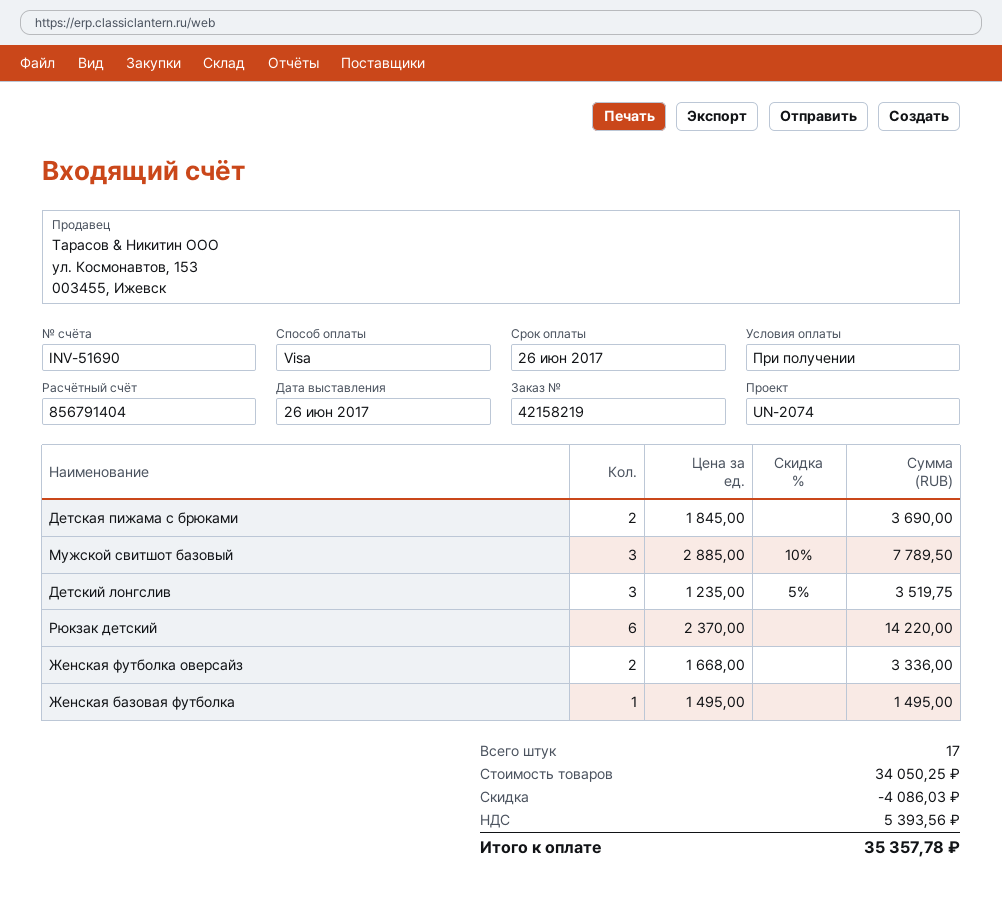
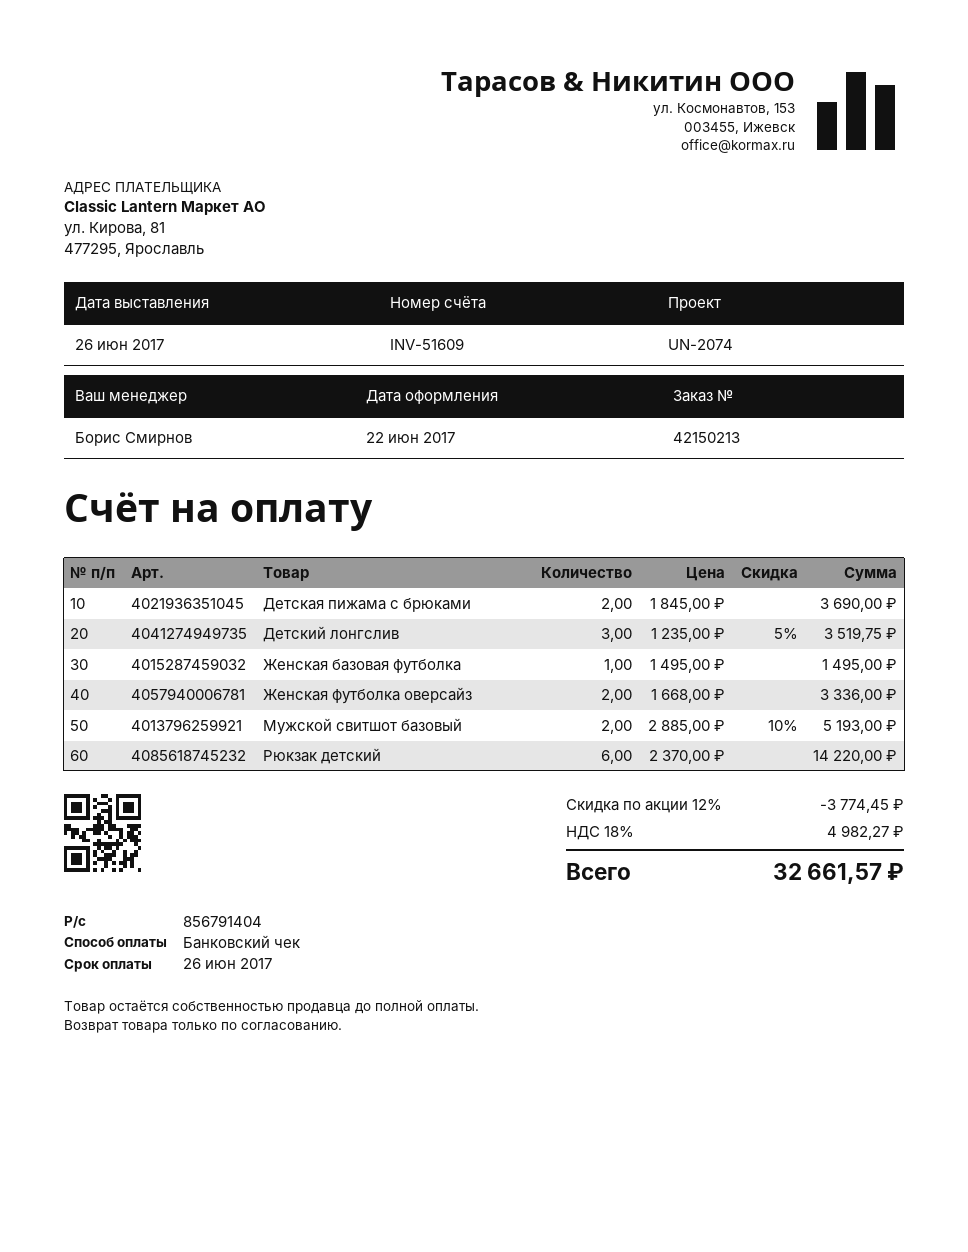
order number: 42158219 -> 42150213
invoice number: INV-51690 -> INV-51609
payment method: Visa -> cheque
Мужской свитшот базовый: 3 x 2885.00 - 10% = 7789.50 -> 2 x 2885.00 - 10% = 5193.00
discount: 4086.03 -> 3774.45
tax: 5393.56 -> 4982.27
total: 35357.78 -> 32661.57

